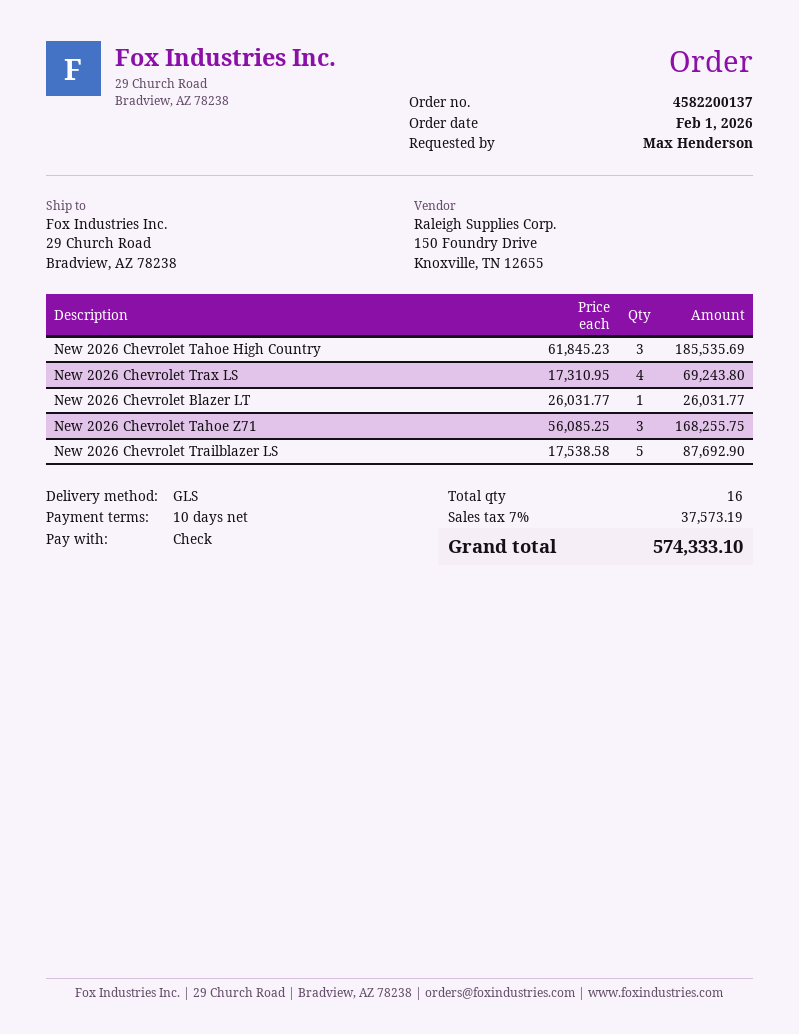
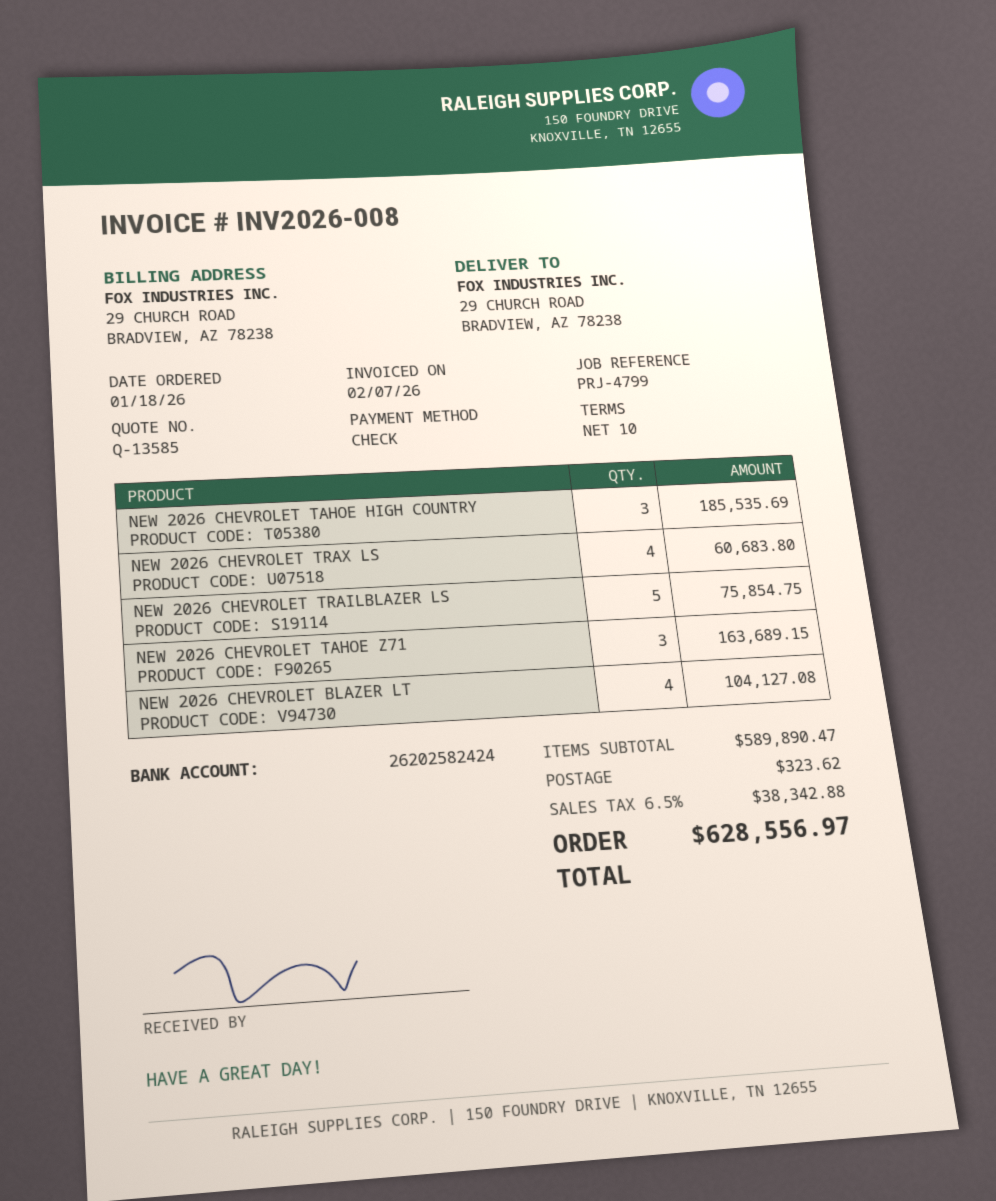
order date: 2026-02-01 -> 2026-01-18
New 2026 Chevrolet Trax LS: 4 for 69243.80 -> 4 for 60683.80
New 2026 Chevrolet Blazer LT: 1 for 26031.77 -> 4 for 104127.08
New 2026 Chevrolet Tahoe Z71: 3 for 168255.75 -> 3 for 163689.15
New 2026 Chevrolet Trailblazer LS: 5 for 87692.90 -> 5 for 75854.75
shipping: none -> 323.62
tax: 7% = 37573.19 -> 6.5% = 38342.88
total: 574333.10 -> 628556.97

